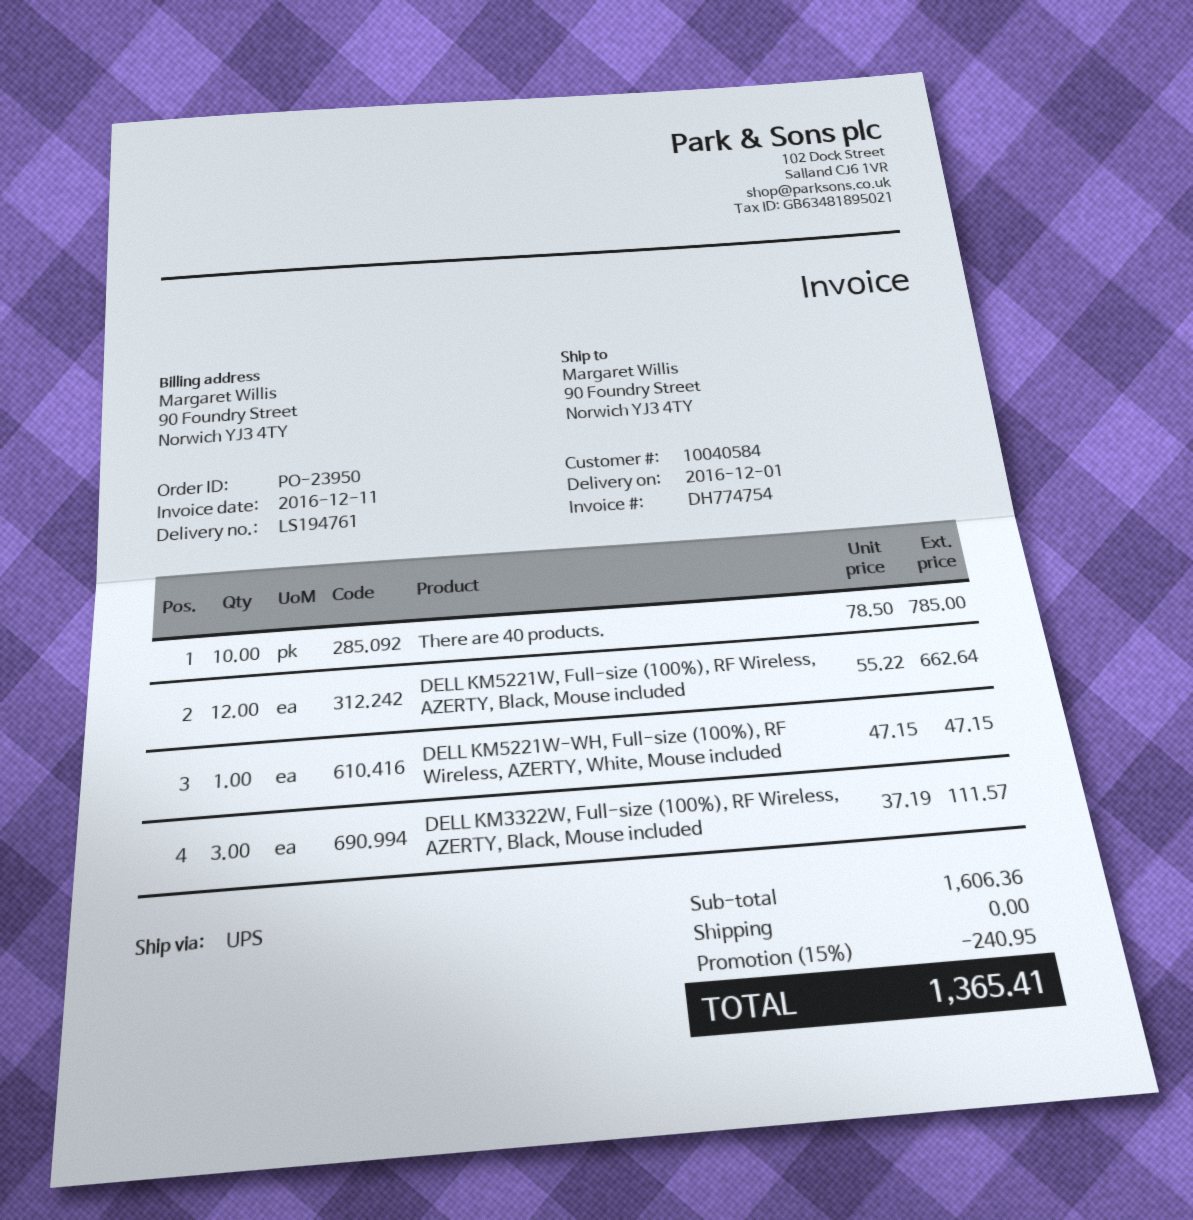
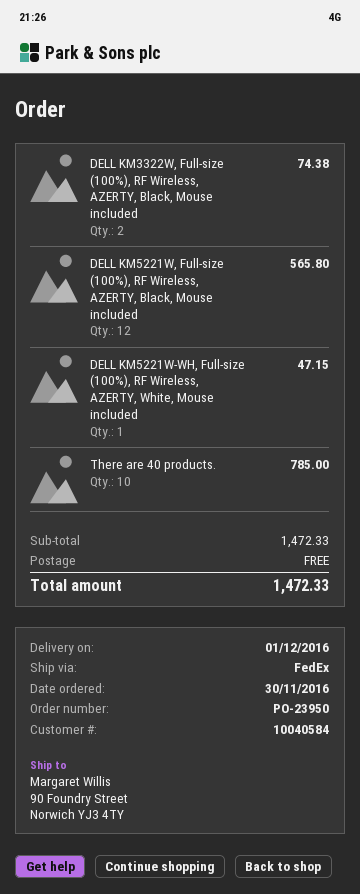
shipping method: UPS -> FedEx
DELL KM5221W, Full-size (100%), RF Wireless, AZERTY, Black, Mouse included: 12 for 662.64 -> 12 for 565.80
DELL KM3322W, Full-size (100%), RF Wireless, AZERTY, Black, Mouse included: 3 for 111.57 -> 2 for 74.38
subtotal: 1606.36 -> 1472.33
discount: 15% = 240.95 -> none
total: 1365.41 -> 1472.33

